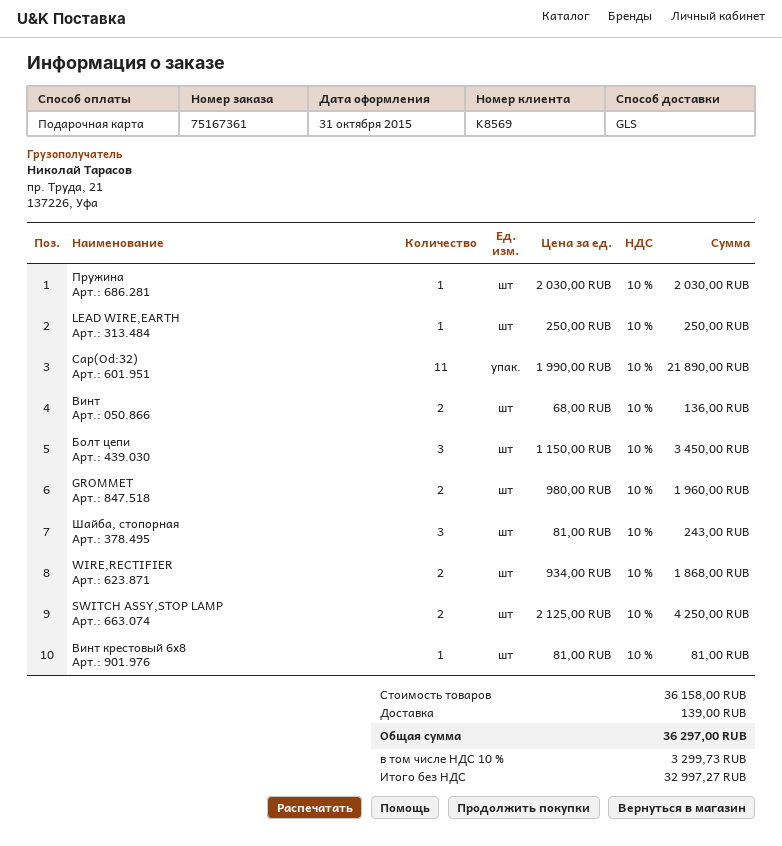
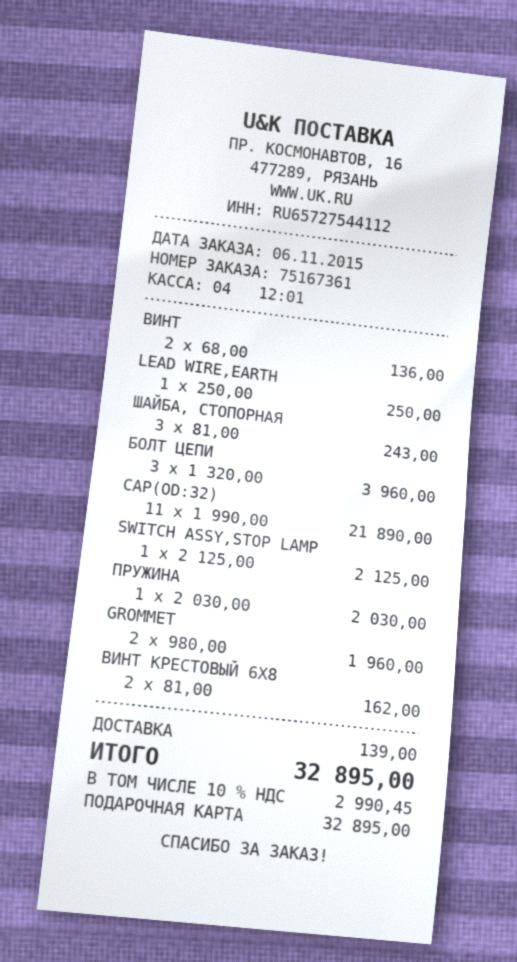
order date: 2015-10-31 -> 2015-11-06
Болт цепи: 3 x 1150.00 = 3450.00 -> 3 x 1320.00 = 3960.00
WIRE,RECTIFIER: 2 x 934.00 = 1868.00 -> none
SWITCH ASSY,STOP LAMP: 2 x 2125.00 = 4250.00 -> 1 x 2125.00 = 2125.00
Винт крестовый 6x8: 1 x 81.00 = 81.00 -> 2 x 81.00 = 162.00
tax: 10% = 3299.73 -> 10% = 2990.45
total: 36297.00 -> 32895.00

